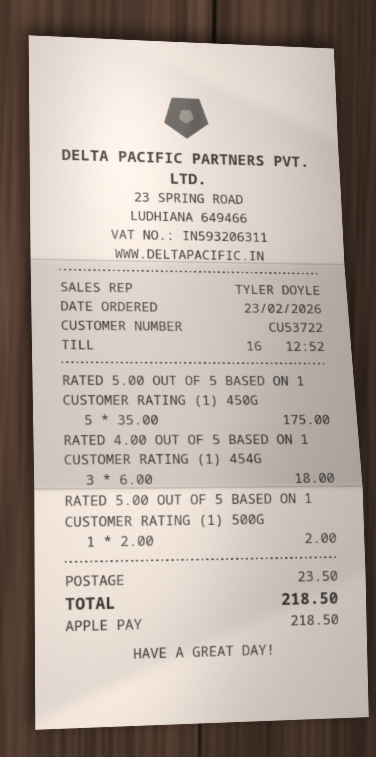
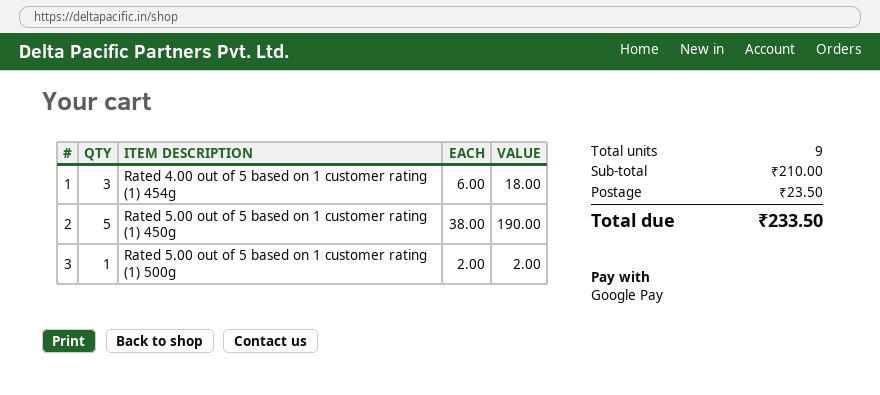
payment method: Apple Pay -> Google Pay
RATED 5.00 OUT OF 5 BASED ON 1 CUSTOMER RATING (1) 450G: 5 x 35.00 = 175.00 -> 5 x 38.00 = 190.00
total: 218.50 -> 233.50

